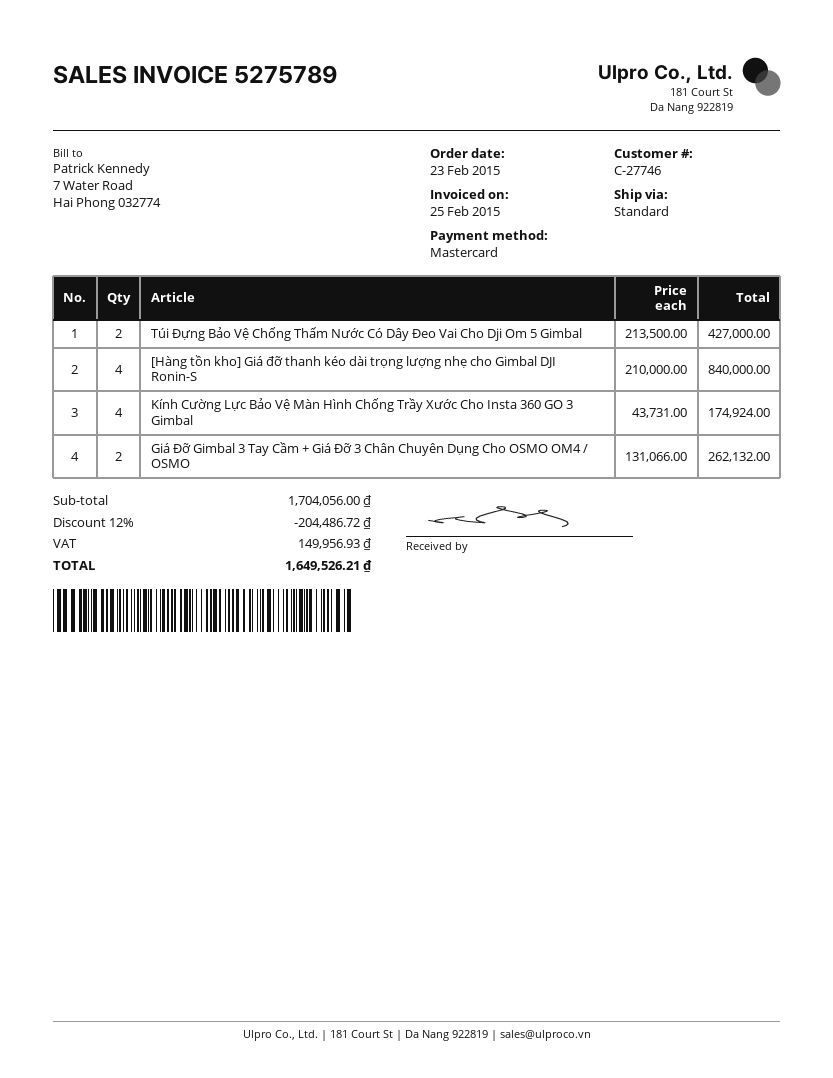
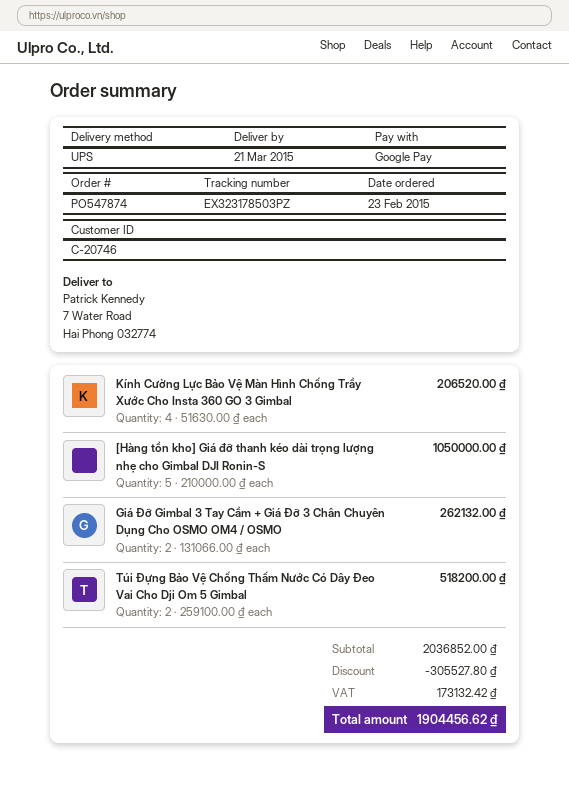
customer number: C-27746 -> C-20746
payment method: Mastercard -> Google Pay
shipping method: standard -> UPS
Túi Đựng Bảo Vệ Chống Thấm Nước Có Dây Đeo Vai Cho Dji Om 5 Gimbal: 2 x 213500.00 = 427000.00 -> 2 x 259100.00 = 518200.00
[Hàng tồn kho] Giá đỡ thanh kéo dài trọng lượng nhẹ cho Gimbal DJI Ronin-S: 4 x 210000.00 = 840000.00 -> 5 x 210000.00 = 1050000.00
Kính Cường Lực Bảo Vệ Màn Hình Chống Trầy Xước Cho Insta 360 GO 3 Gimbal: 4 x 43731.00 = 174924.00 -> 4 x 51630.00 = 206520.00
subtotal: 1704056.00 -> 2036852.00
discount: 204486.72 -> 305527.80
tax: 149956.93 -> 173132.42
total: 1649526.21 -> 1904456.62

